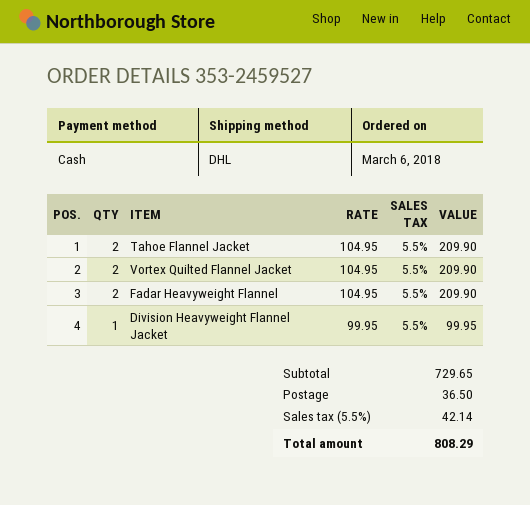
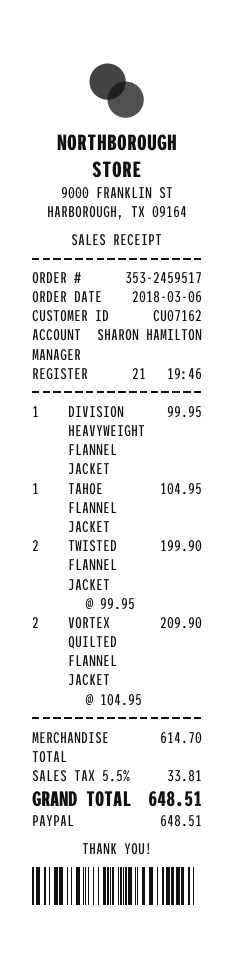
order number: 353-2459527 -> 353-2459517
payment method: cash -> PayPal
Tahoe Flannel Jacket: 2 x 104.95 = 209.90 -> 1 x 104.95 = 104.95
Fadar Heavyweight Flannel: 2 x 104.95 = 209.90 -> none
TWISTED FLANNEL JACKET: none -> 2 x 99.95 = 199.90
subtotal: 729.65 -> 614.70
shipping: 36.50 -> none
tax: 5.5% = 42.14 -> 5.5% = 33.81
total: 808.29 -> 648.51

